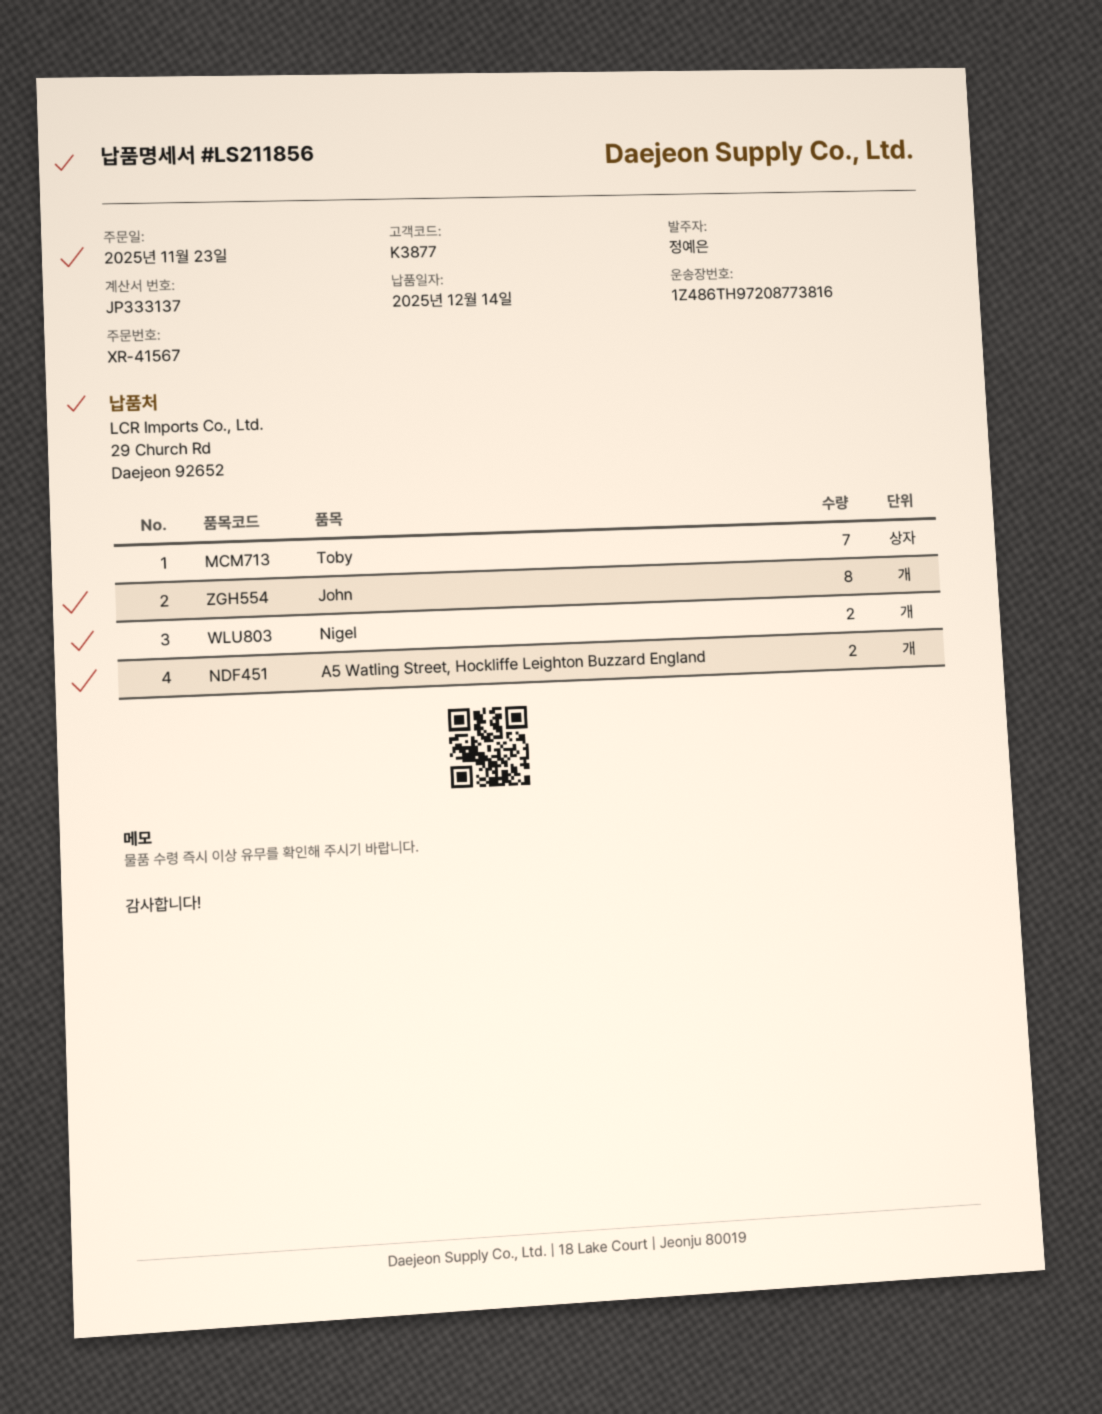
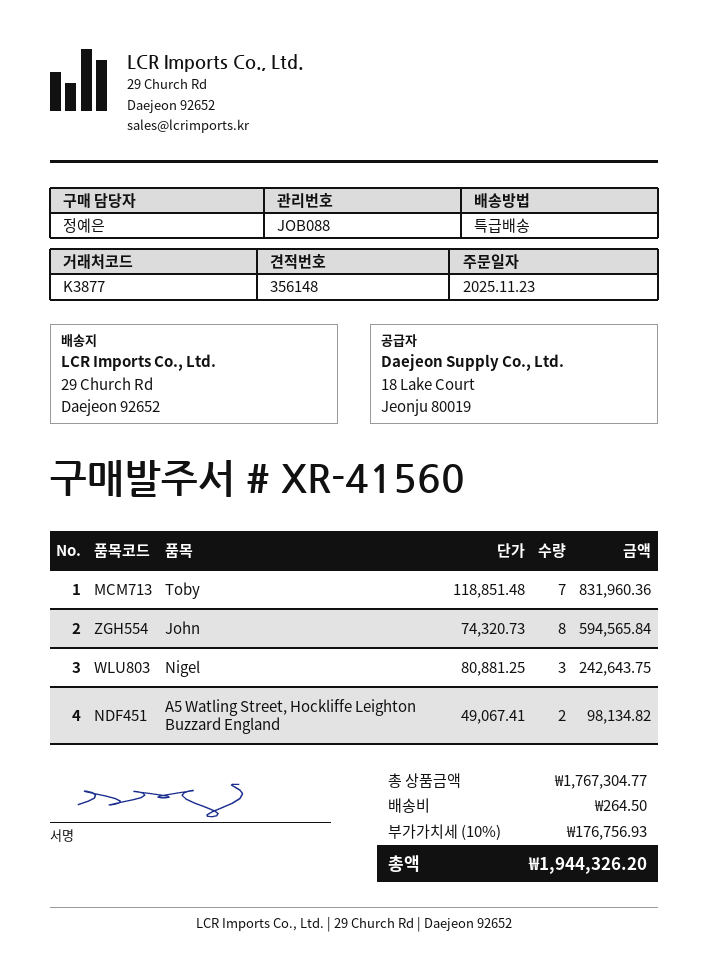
order number: XR-41567 -> XR-41560
Nigel: 2 -> 3

